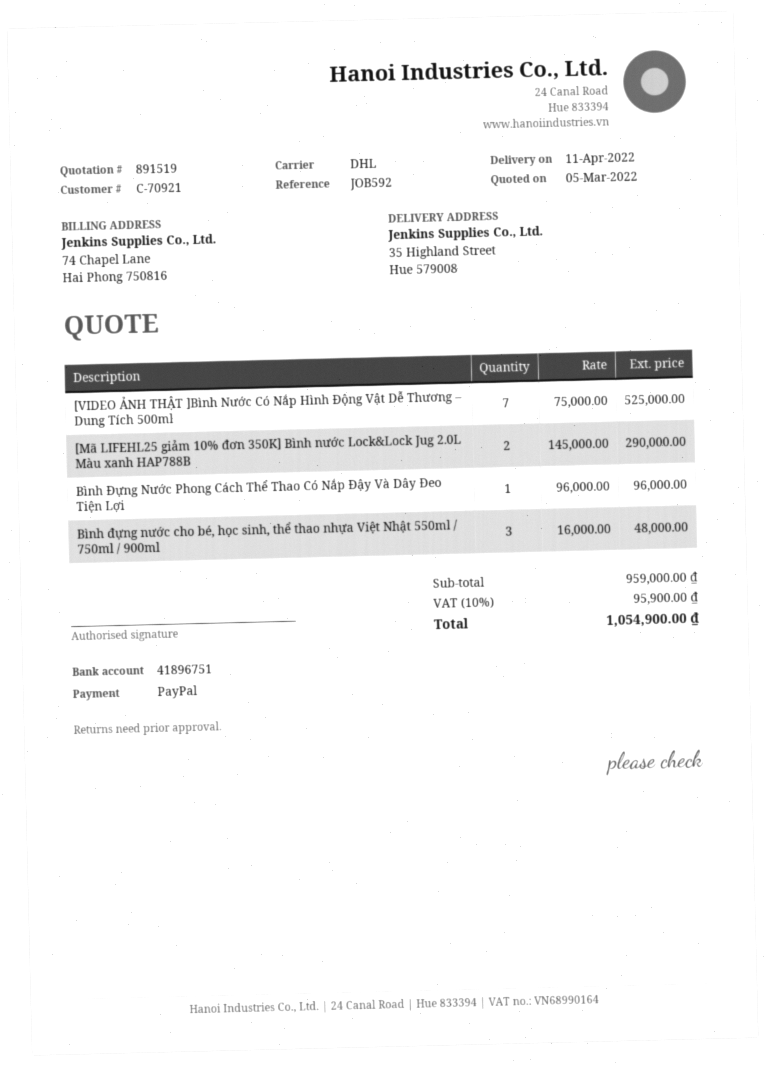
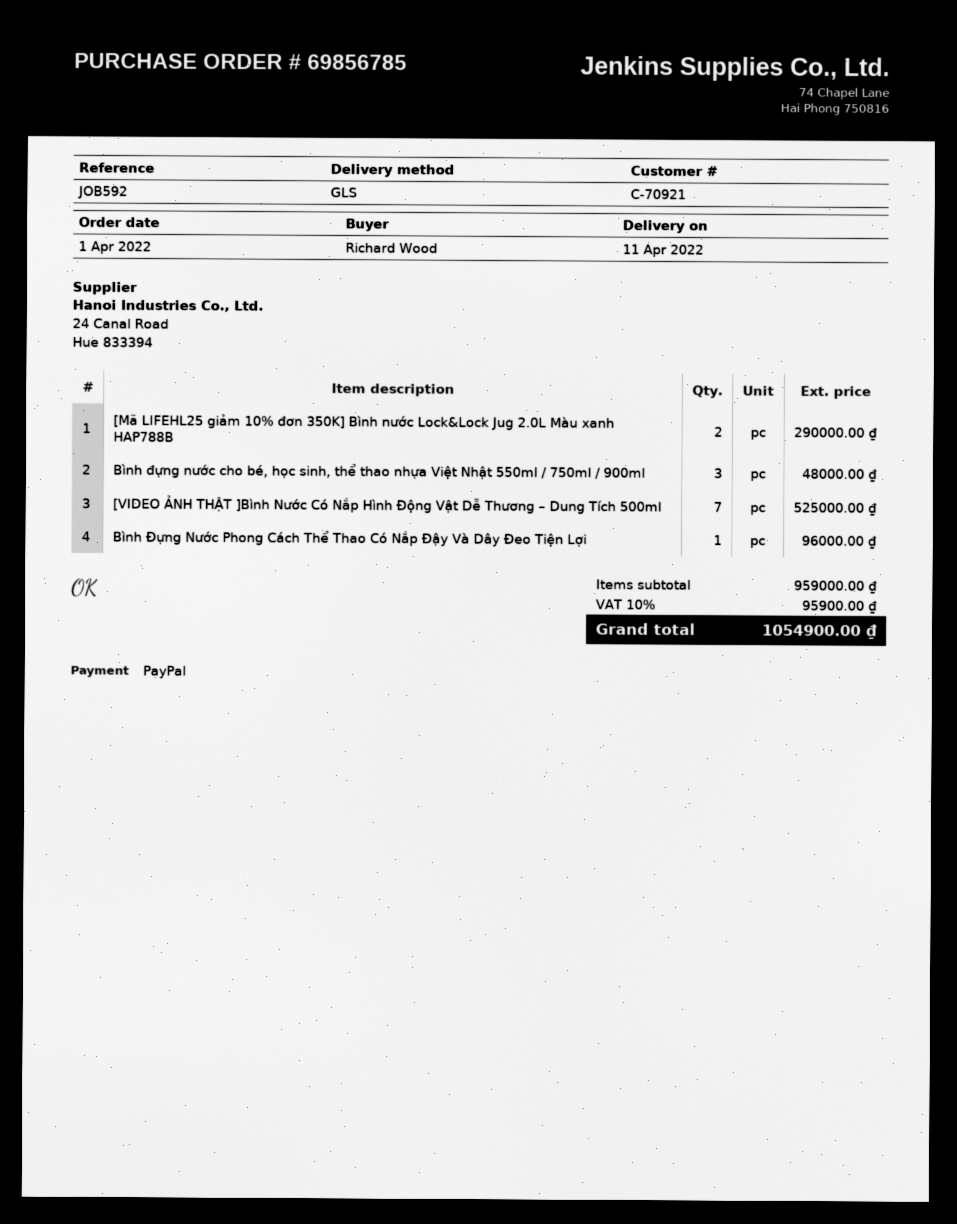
shipping method: DHL -> GLS

